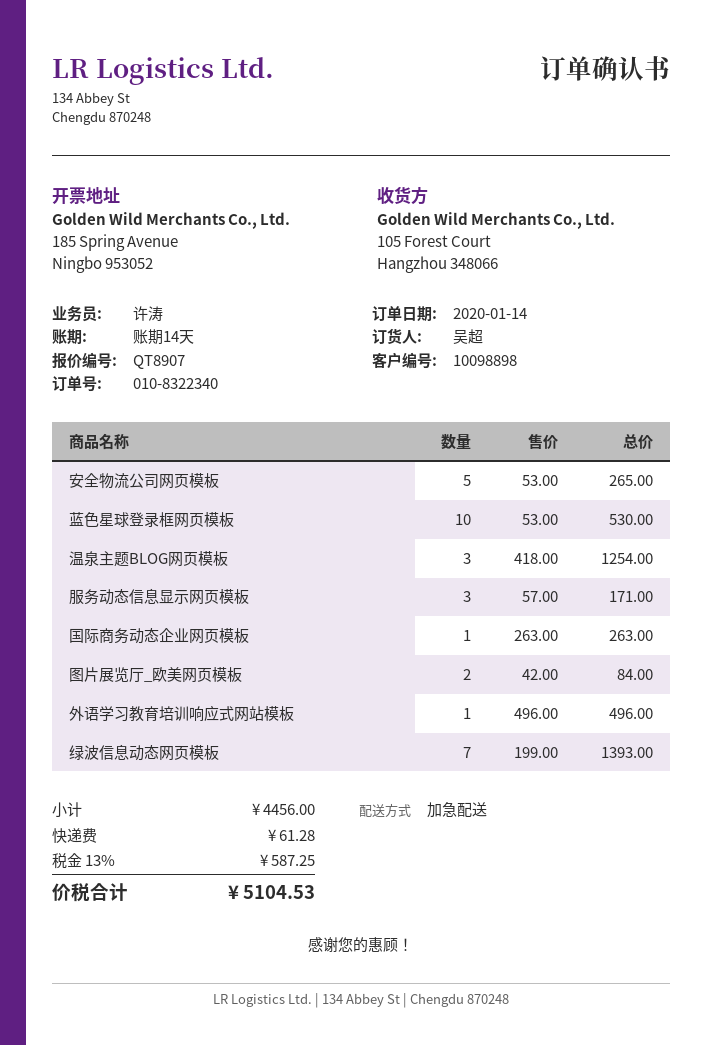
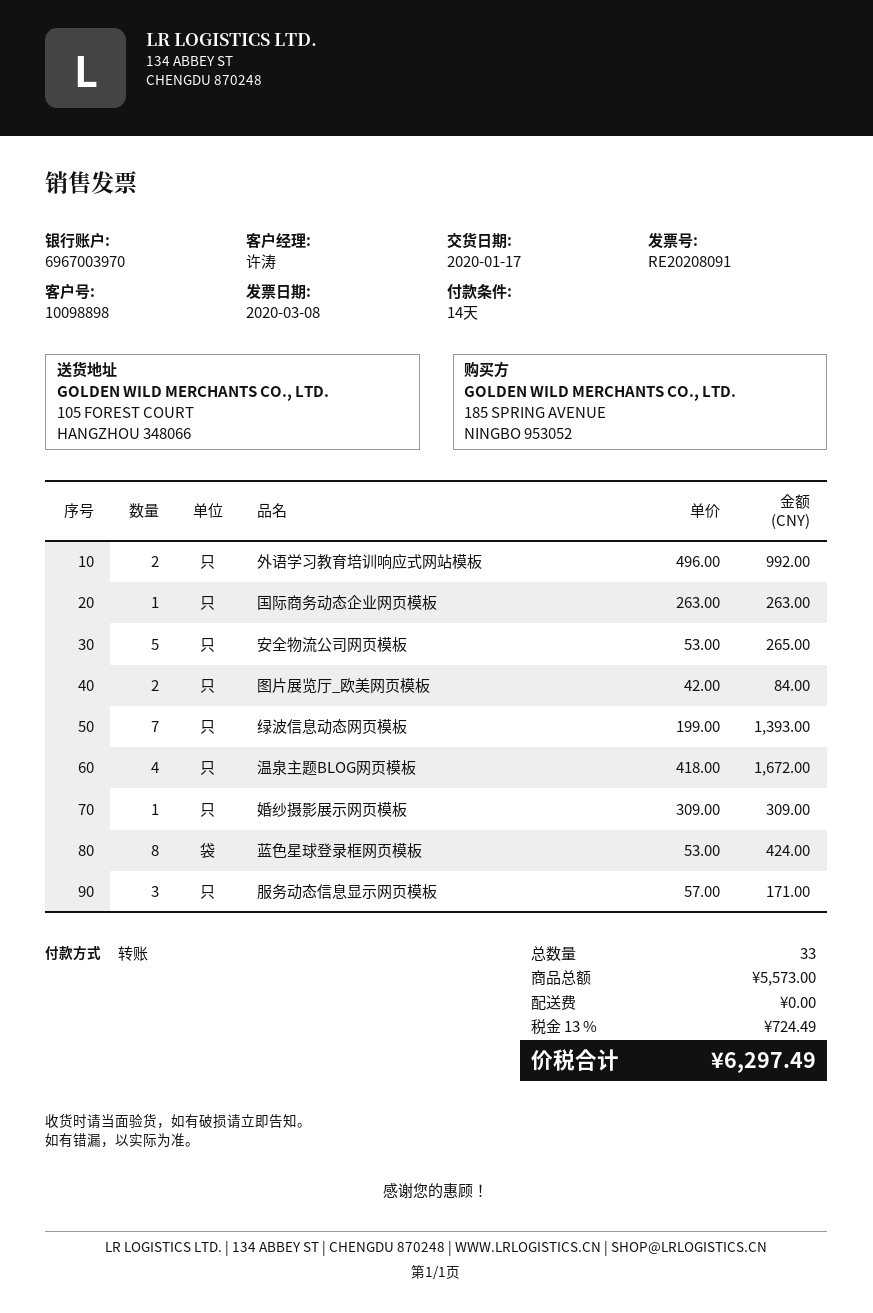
蓝色星球登录框网页模板: 10 x 53.00 = 530.00 -> 8 x 53.00 = 424.00
温泉主题BLOG网页模板: 3 x 418.00 = 1254.00 -> 4 x 418.00 = 1672.00
外语学习教育培训响应式网站模板: 1 x 496.00 = 496.00 -> 2 x 496.00 = 992.00
婚纱摄影展示网页模板: none -> 1 x 309.00 = 309.00
subtotal: 4456.00 -> 5573.00
shipping: 61.28 -> 0.00
tax: 13% = 587.25 -> 13% = 724.49
total: 5104.53 -> 6297.49

